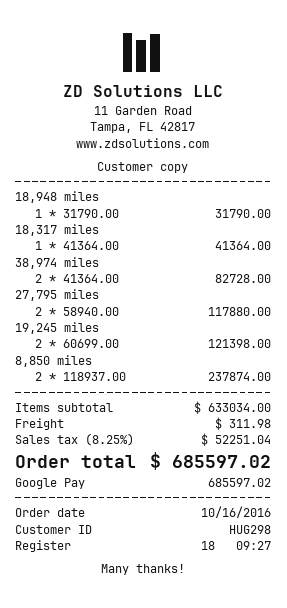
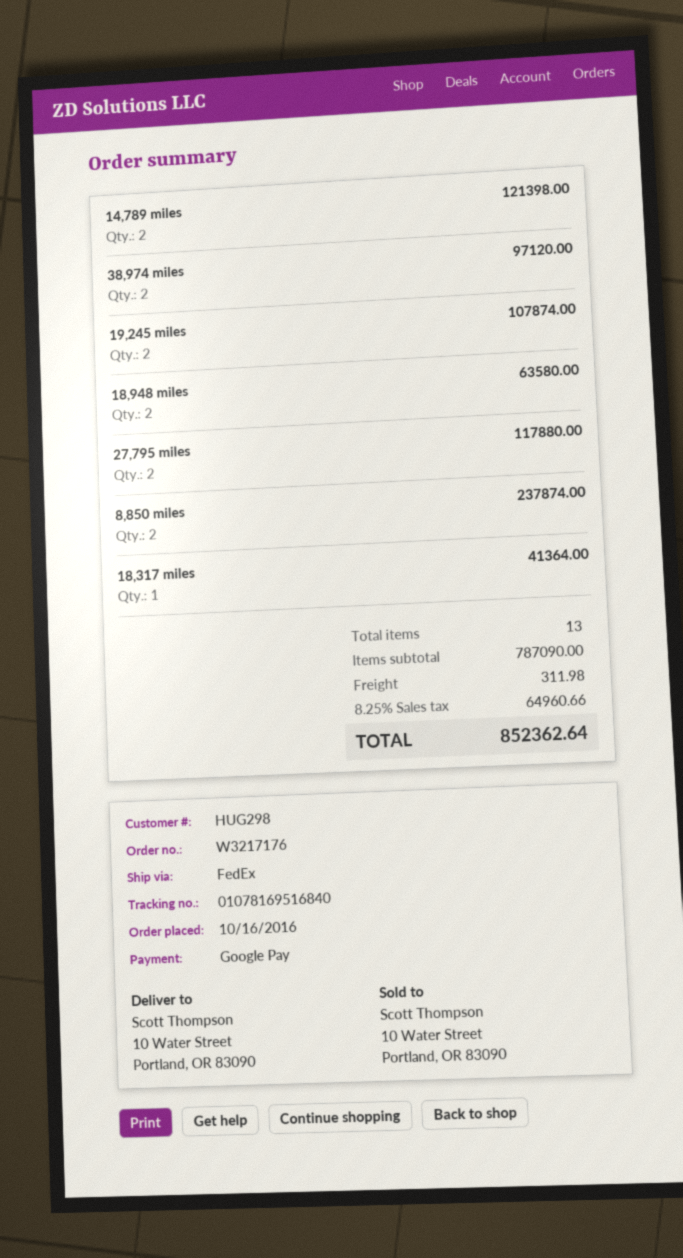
18,948 miles: 1 for 31790.00 -> 2 for 63580.00
38,974 miles: 2 for 82728.00 -> 2 for 97120.00
19,245 miles: 2 for 121398.00 -> 2 for 107874.00
14,789 miles: none -> 2 for 121398.00
subtotal: 633034.00 -> 787090.00
tax: 8.25% = 52251.04 -> 8.25% = 64960.66
total: 685597.02 -> 852362.64

